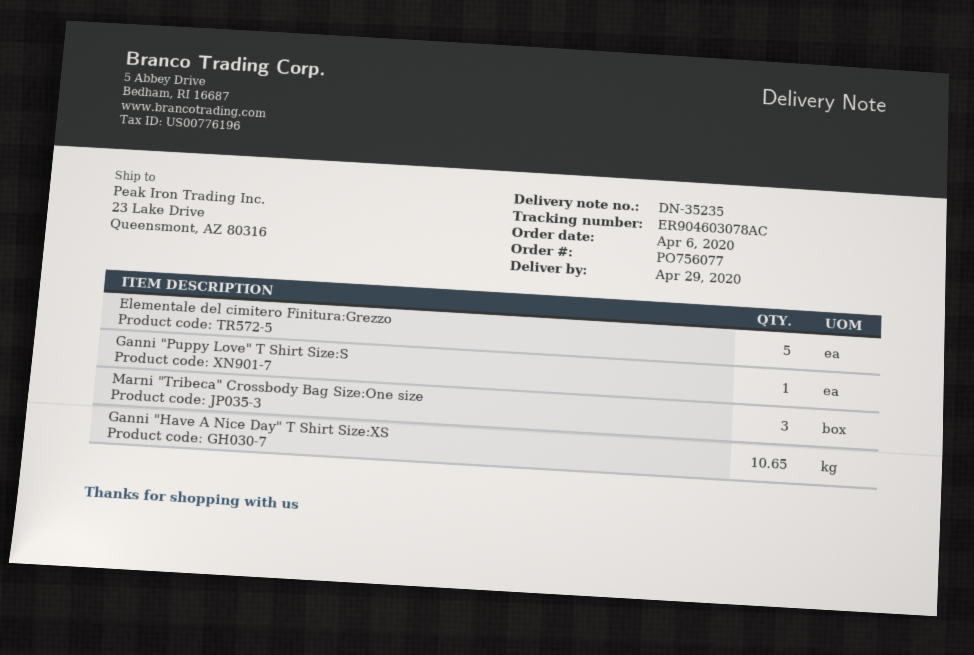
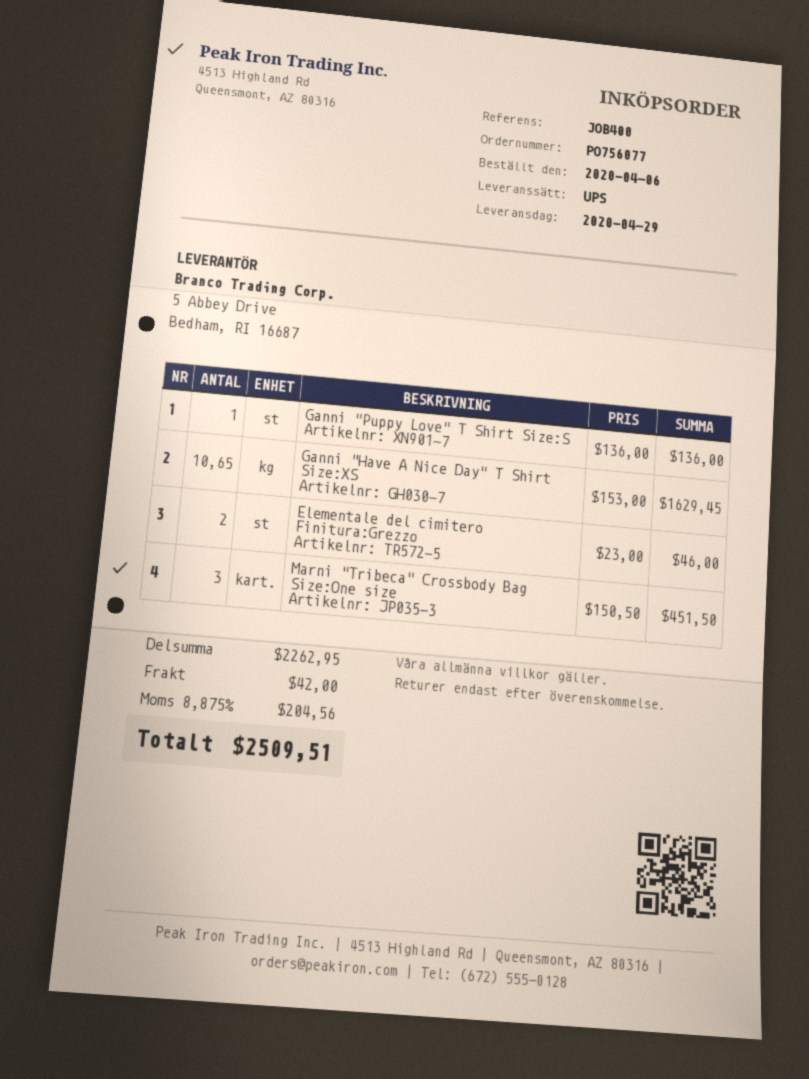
Elementale del cimitero Finitura:Grezzo: 5 -> 2

